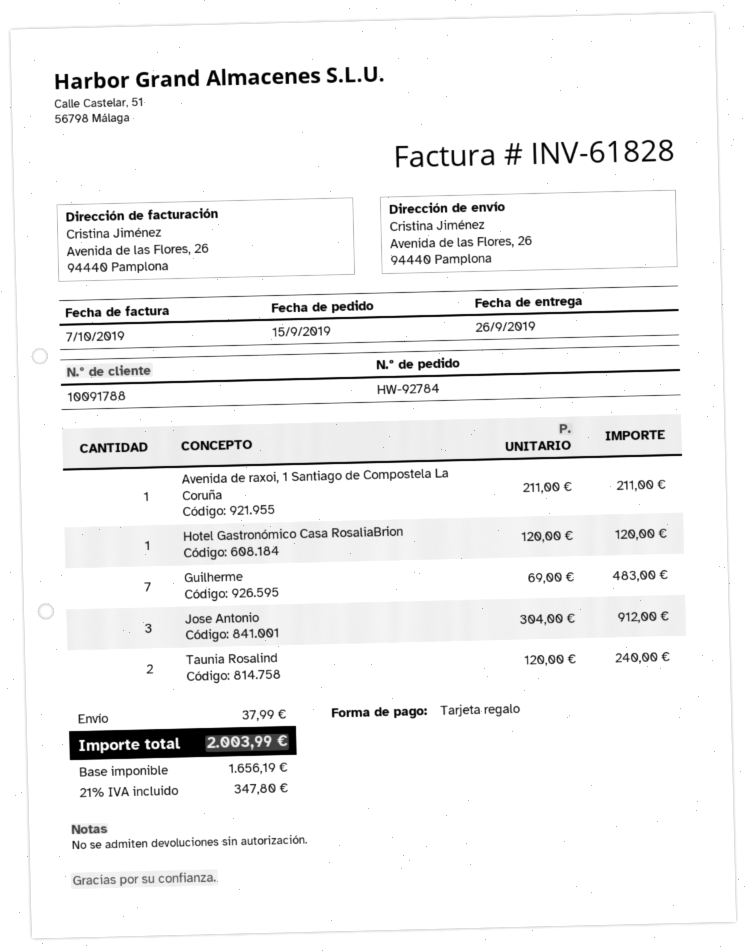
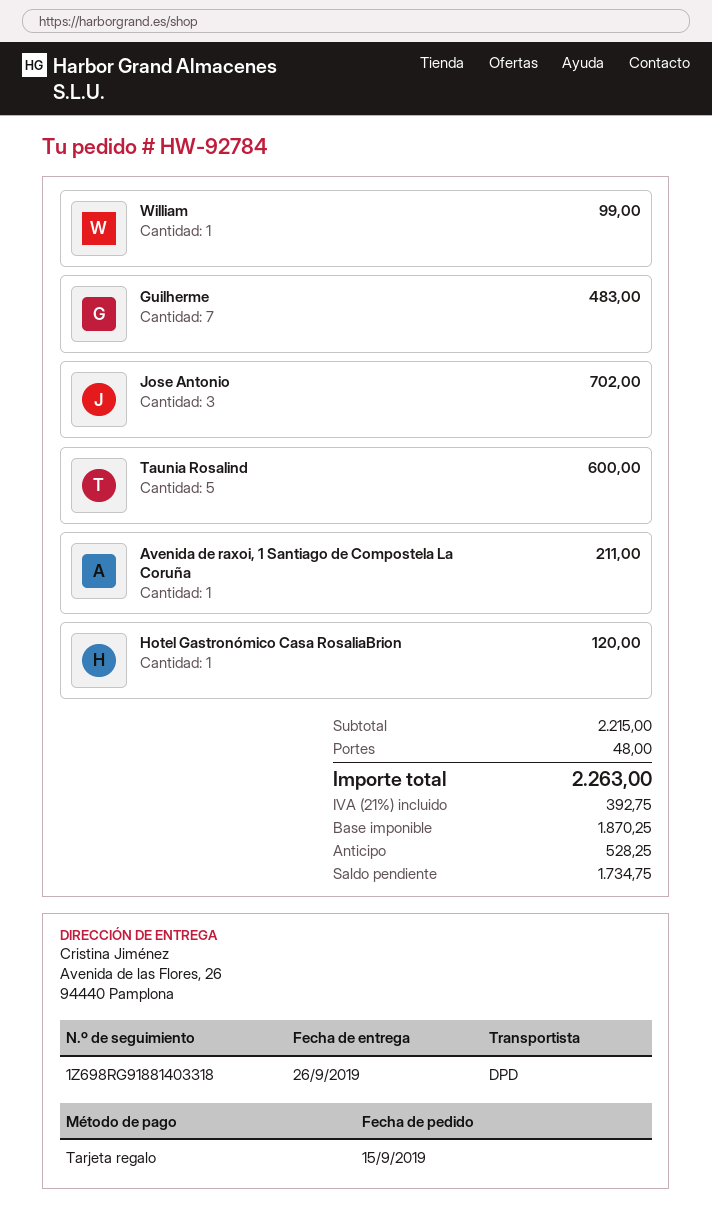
Jose Antonio: 3 for 912.00 -> 3 for 702.00
Taunia Rosalind: 2 for 240.00 -> 5 for 600.00
William: none -> 1 for 99.00
shipping: 37.99 -> 48.00
net: 1656.19 -> 1870.25
tax: 21% = 347.80 -> 21% = 392.75
total: 2003.99 -> 2263.00

